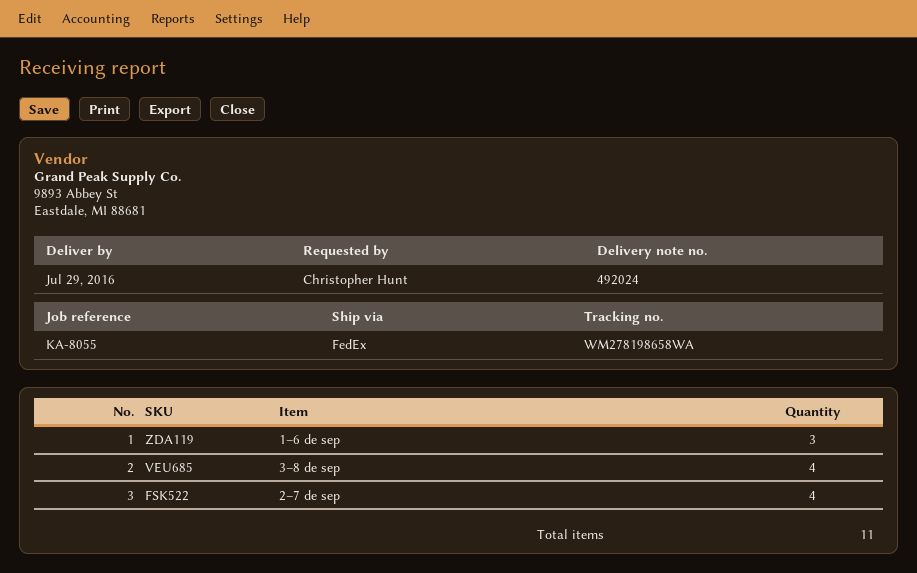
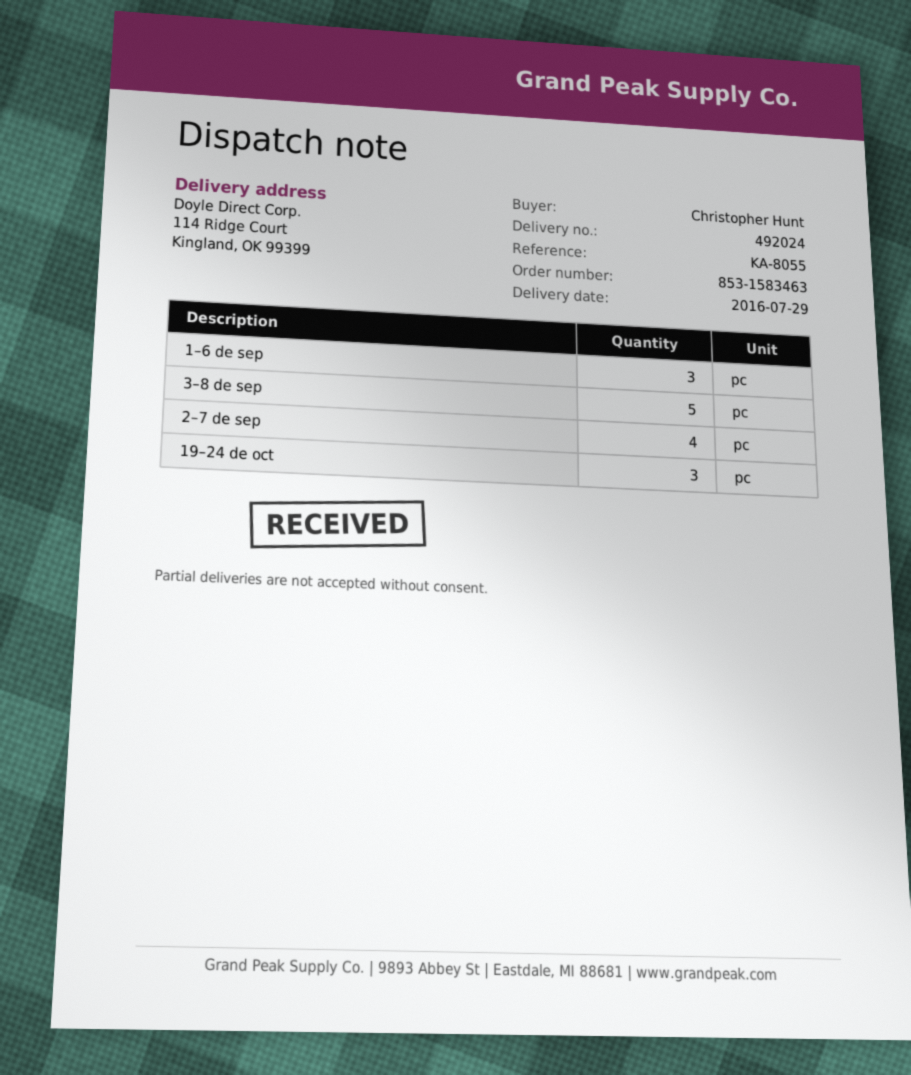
3–8 de sep: 4 -> 5
19–24 de oct: none -> 3

